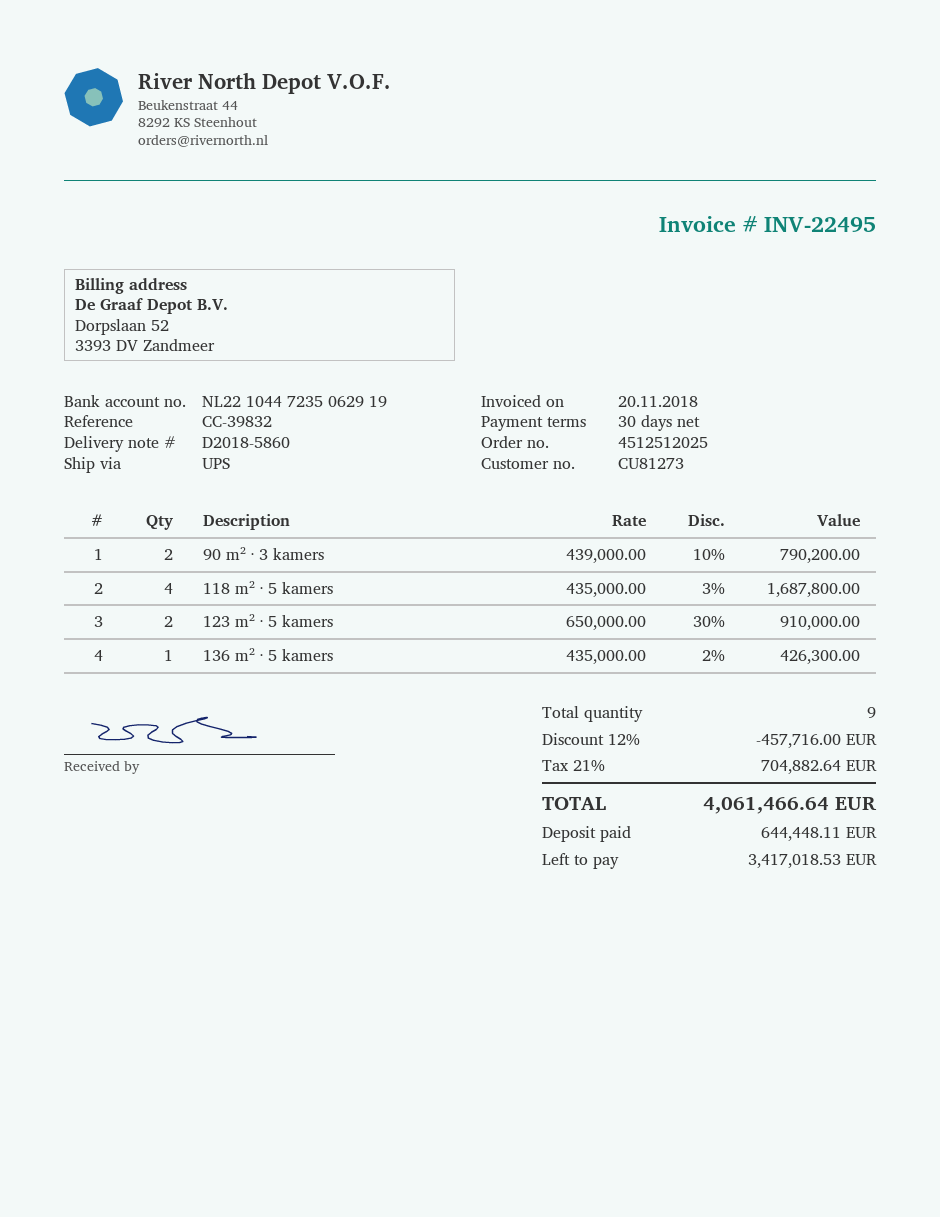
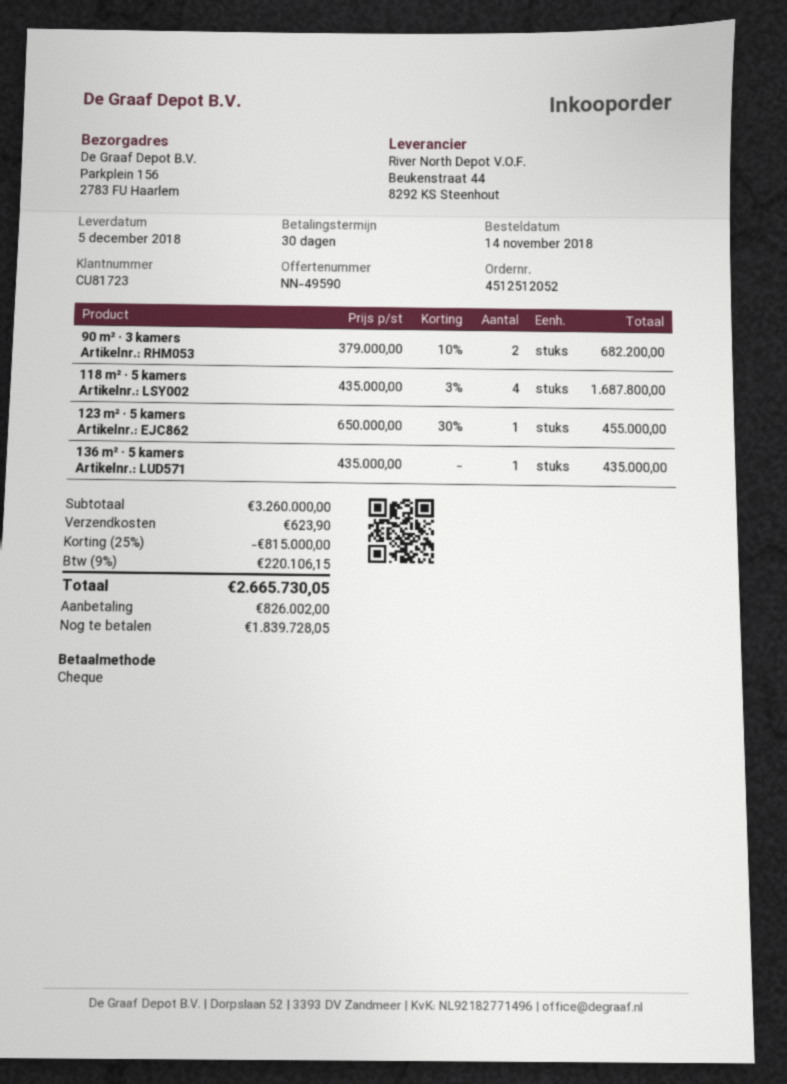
order number: 4512512025 -> 4512512052
customer number: CU81273 -> CU81723
90 m² · 3 kamers: 2 x 439000.00 - 10% = 790200.00 -> 2 x 379000.00 - 10% = 682200.00
123 m² · 5 kamers: 2 x 650000.00 - 30% = 910000.00 -> 1 x 650000.00 - 30% = 455000.00
136 m² · 5 kamers: 1 x 435000.00 - 2% = 426300.00 -> 1 x 435000.00 = 435000.00
discount: 12% = 457716.00 -> 25% = 815000.00
shipping: none -> 623.90
tax: 21% = 704882.64 -> 9% = 220106.15
total: 4061466.64 -> 2665730.05
deposit: 644448.11 -> 826002.00
balance: 3417018.53 -> 1839728.05

